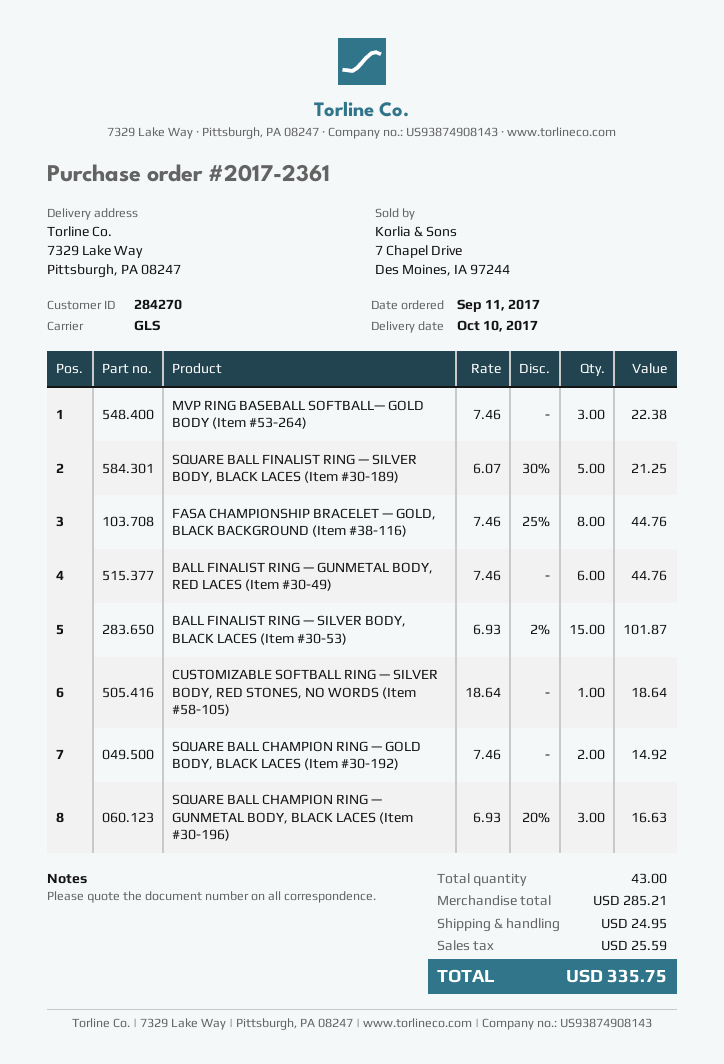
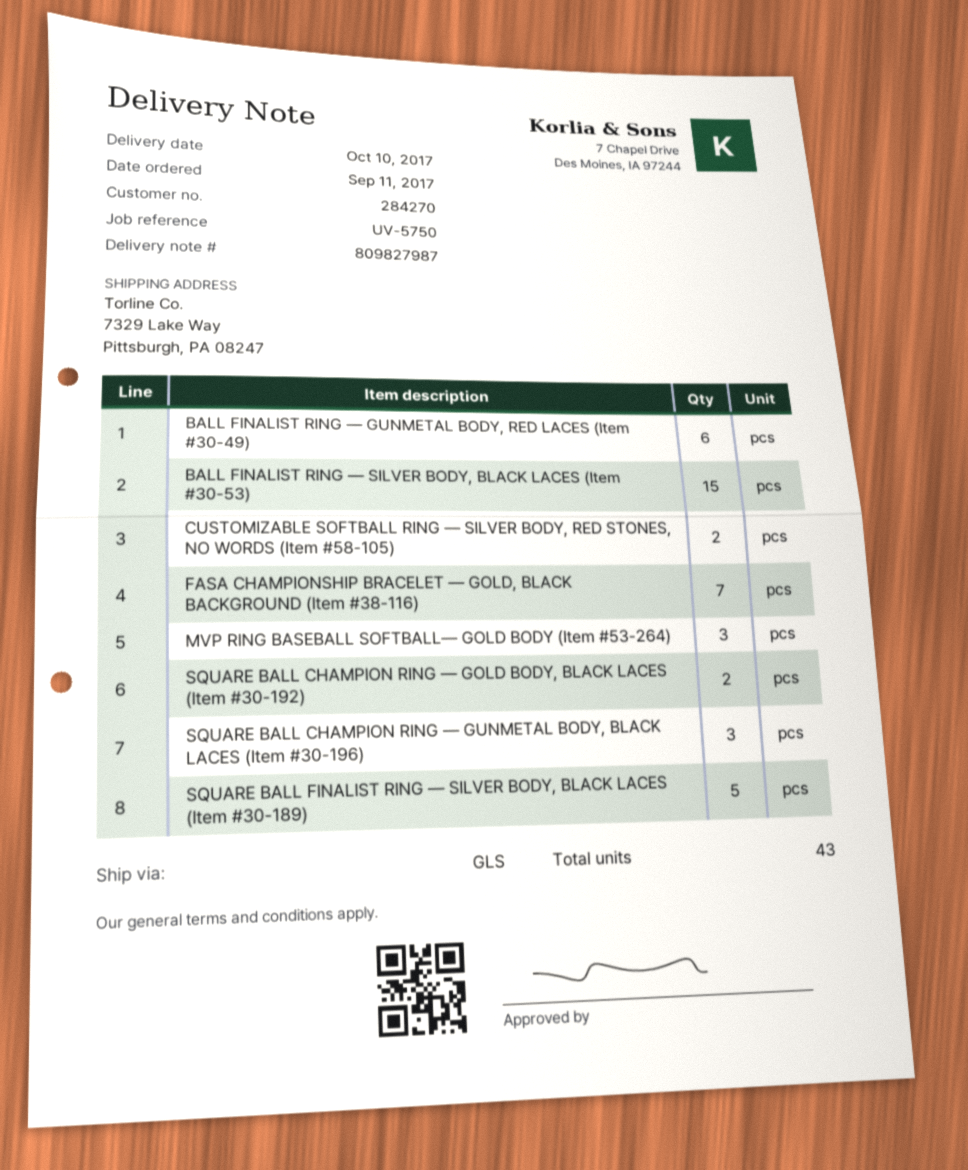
FASA CHAMPIONSHIP BRACELET — GOLD, BLACK BACKGROUND (Item #38-116): 8 -> 7
CUSTOMIZABLE SOFTBALL RING — SILVER BODY, RED STONES, NO WORDS (Item #58-105): 1 -> 2

